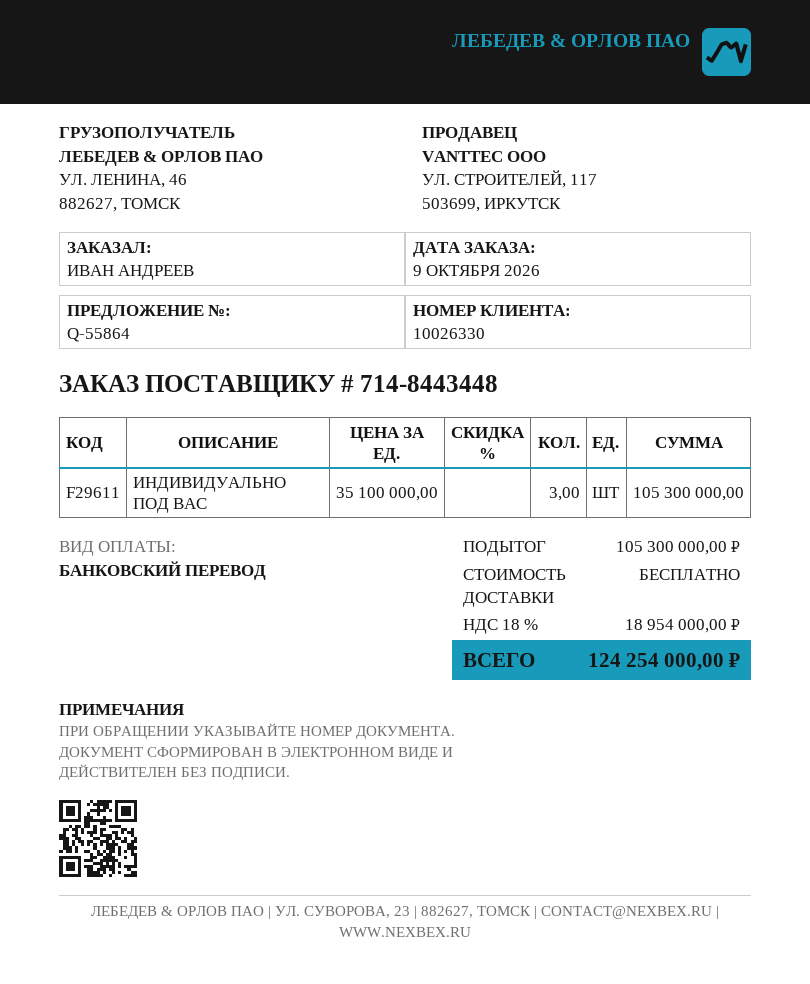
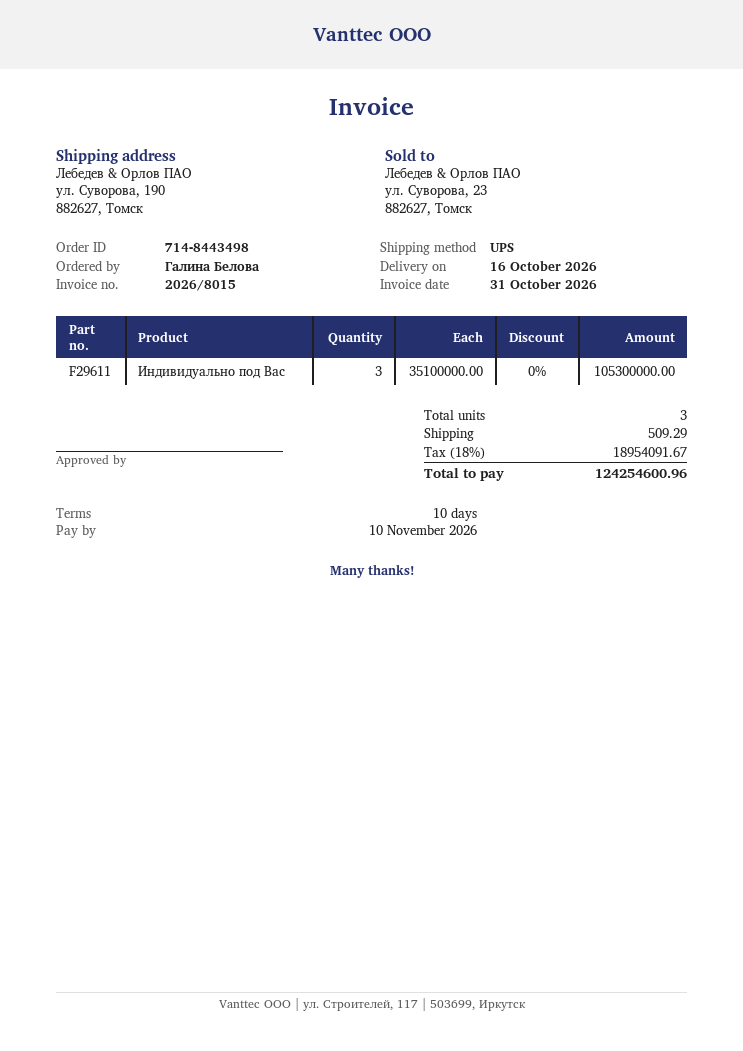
order number: 714-8443448 -> 714-8443498
ordered by: ИВАН АНДРЕЕВ -> Галина Белова
ship to: УЛ. ЛЕНИНА, 46, 882627, ТОМСК -> ул. Суворова, 190, 882627, Томск
shipping: 0.00 -> 509.29
tax: 18% = 18954000.00 -> 18% = 18954091.67
total: 124254000.00 -> 124254600.96

